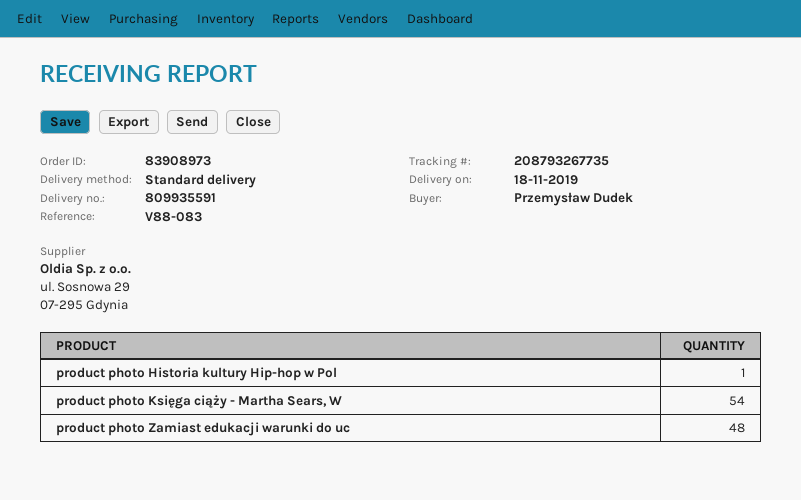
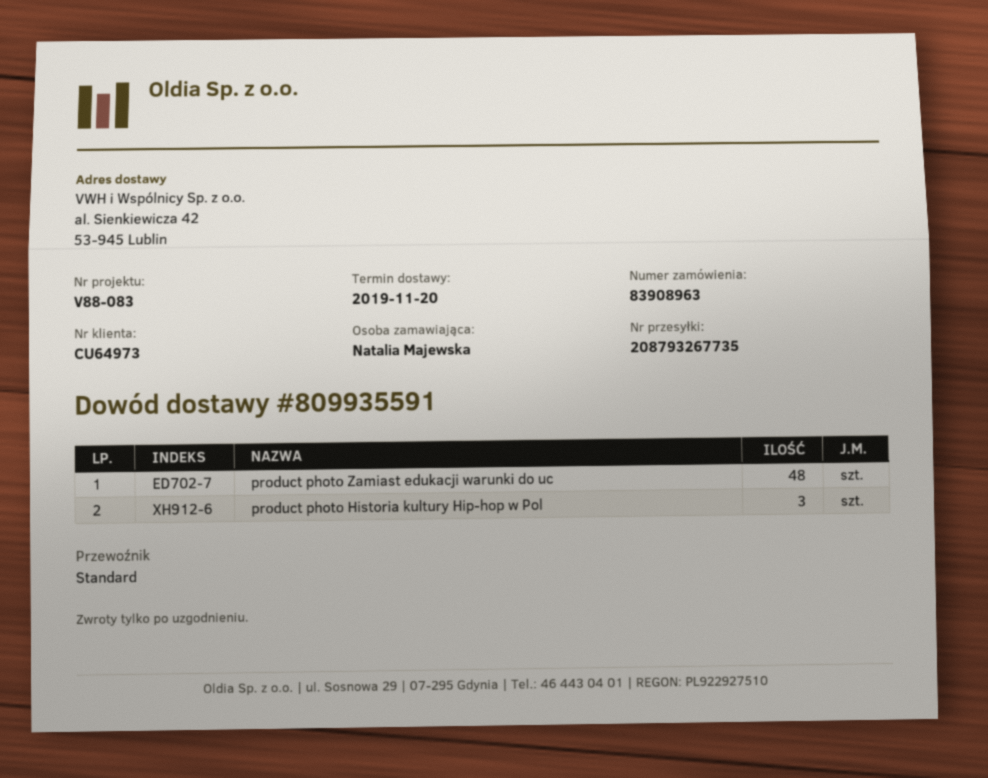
order number: 83908973 -> 83908963
delivery date: 2019-11-18 -> 2019-11-20
ordered by: Przemysław Dudek -> Natalia Majewska
product photo Historia kultury Hip-hop w Pol: 1 -> 3
product photo Księga ciąży - Martha Sears, W: 54 -> none

